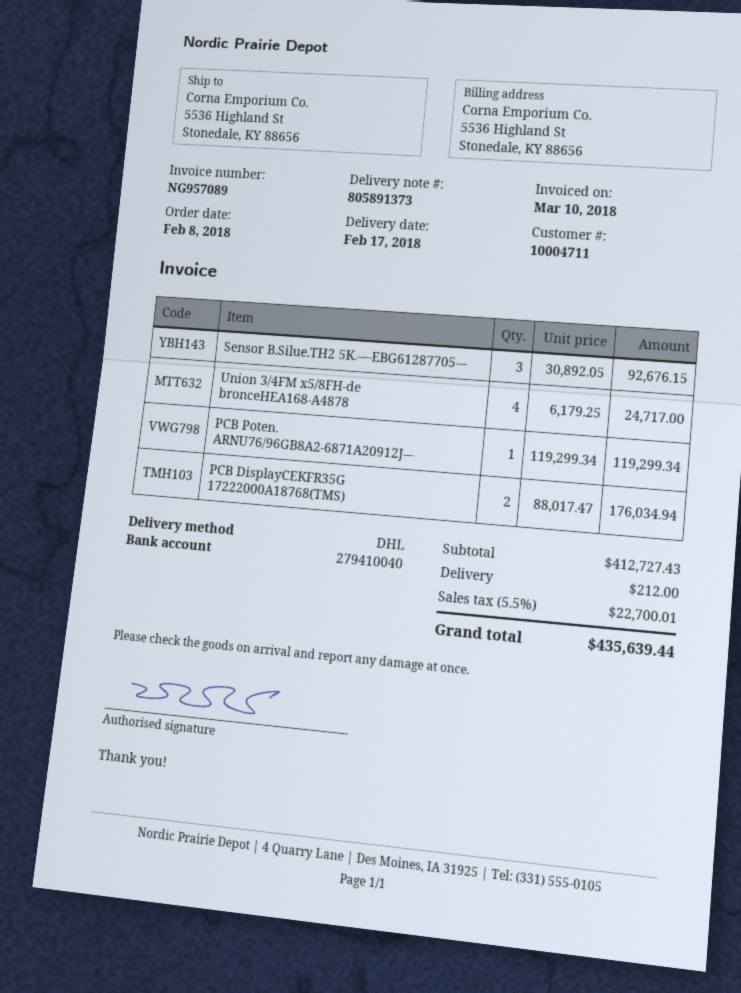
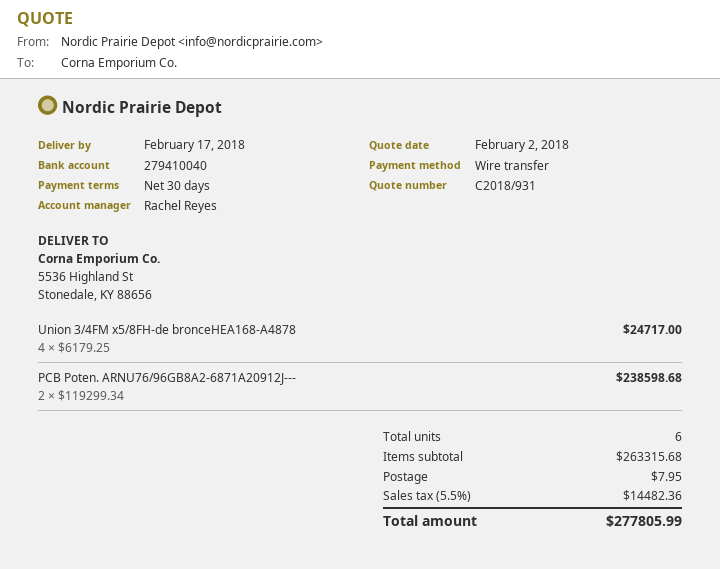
Sensor B.Silue.TH2 5K.----EBG61287705---: 3 x 30892.05 = 92676.15 -> none
PCB Poten. ARNU76/96GB8A2-6871A20912J---: 1 x 119299.34 = 119299.34 -> 2 x 119299.34 = 238598.68
PCB DisplayCEKFR35G 17222000A18768(TMS): 2 x 88017.47 = 176034.94 -> none
subtotal: 412727.43 -> 263315.68
shipping: 212.00 -> 7.95
tax: 5.5% = 22700.01 -> 5.5% = 14482.36
total: 435639.44 -> 277805.99

